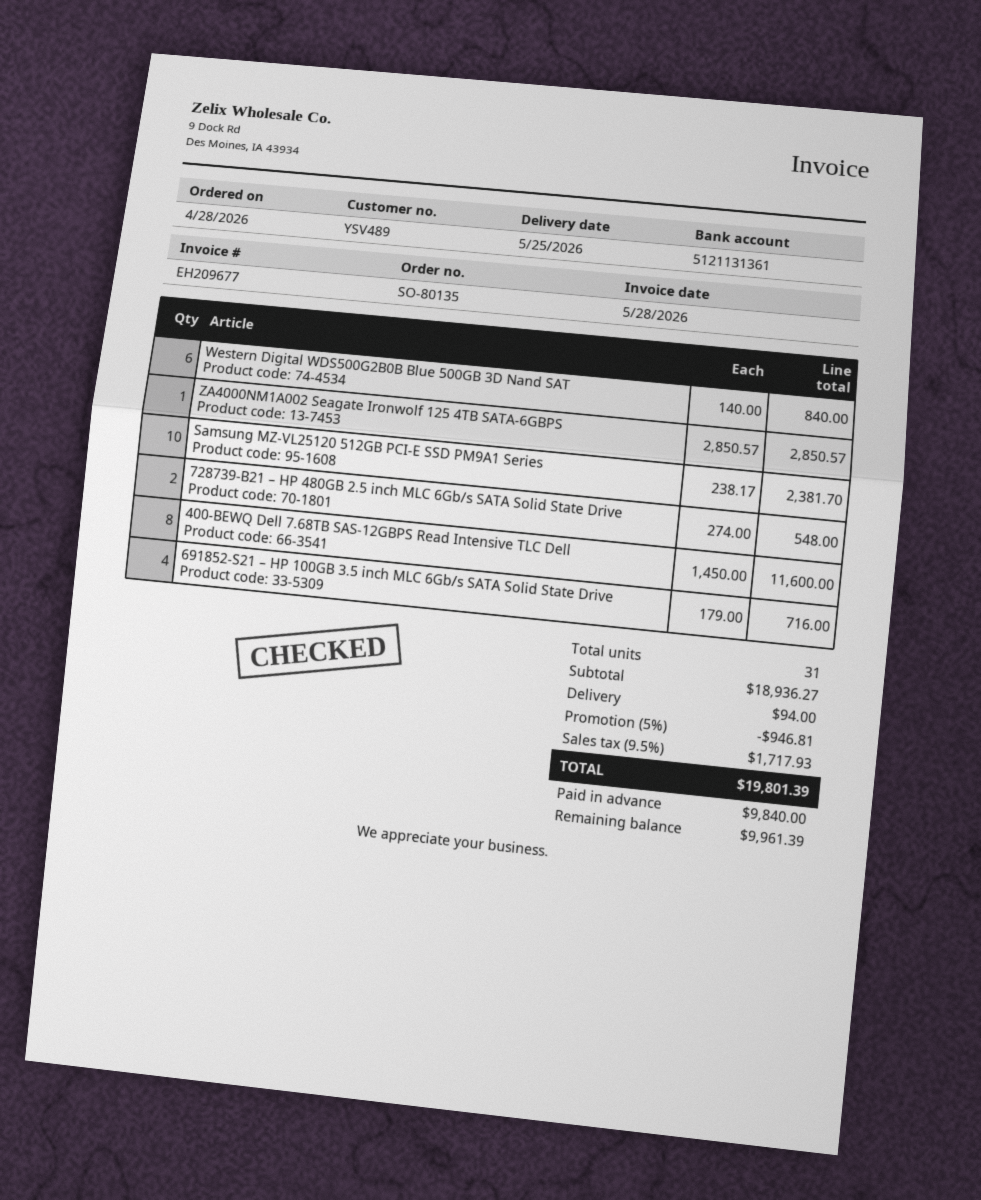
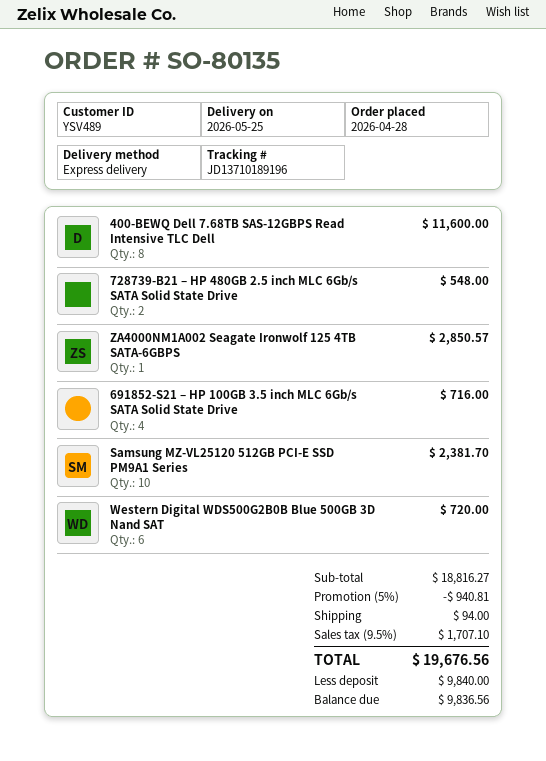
Western Digital WDS500G2B0B Blue 500GB 3D Nand SAT: 6 for 840.00 -> 6 for 720.00
subtotal: 18936.27 -> 18816.27
discount: 5% = 946.81 -> 5% = 940.81
tax: 9.5% = 1717.93 -> 9.5% = 1707.10
total: 19801.39 -> 19676.56
balance: 9961.39 -> 9836.56

